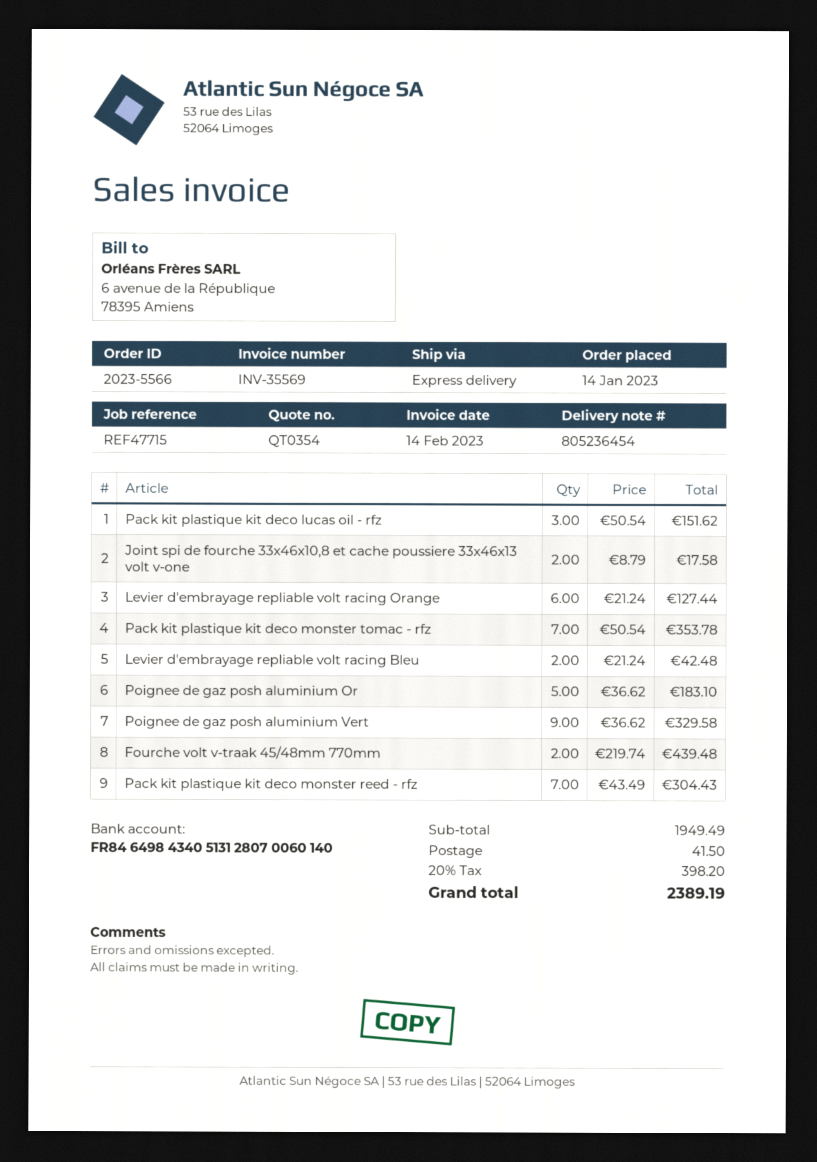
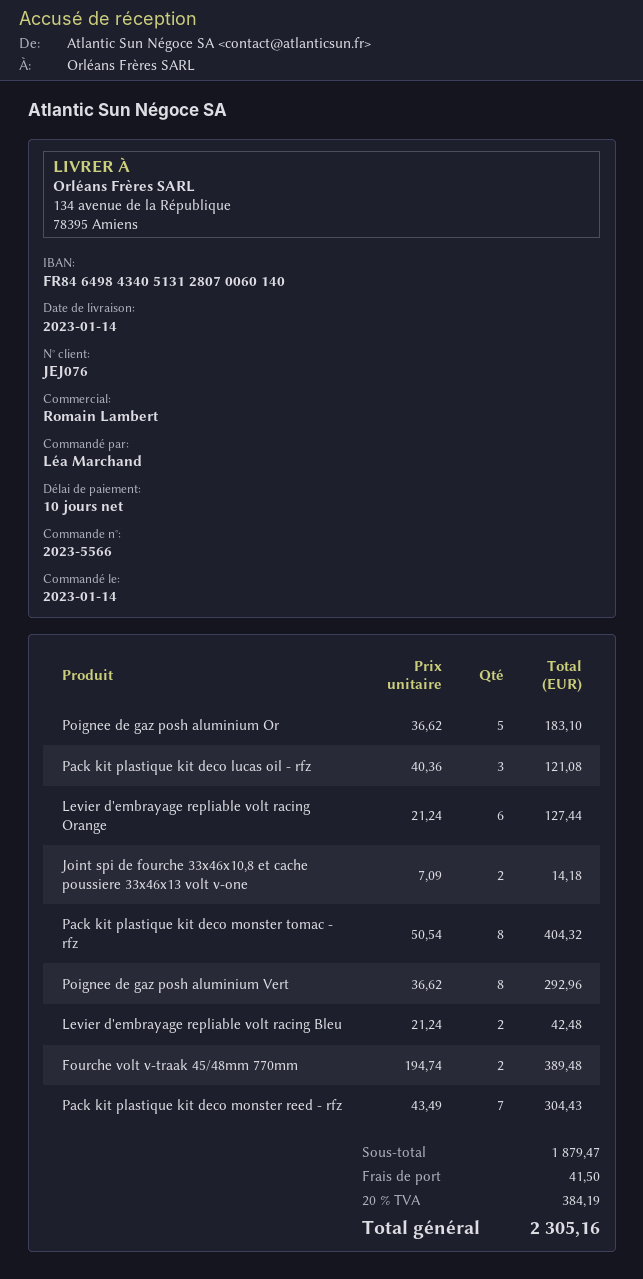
Pack kit plastique kit deco lucas oil - rfz: 3 x 50.54 = 151.62 -> 3 x 40.36 = 121.08
Joint spi de fourche 33x46x10,8 et cache poussiere 33x46x13 volt v-one: 2 x 8.79 = 17.58 -> 2 x 7.09 = 14.18
Pack kit plastique kit deco monster tomac - rfz: 7 x 50.54 = 353.78 -> 8 x 50.54 = 404.32
Poignee de gaz posh aluminium Vert: 9 x 36.62 = 329.58 -> 8 x 36.62 = 292.96
Fourche volt v-traak 45/48mm 770mm: 2 x 219.74 = 439.48 -> 2 x 194.74 = 389.48
subtotal: 1949.49 -> 1879.47
tax: 20% = 398.20 -> 20% = 384.19
total: 2389.19 -> 2305.16

